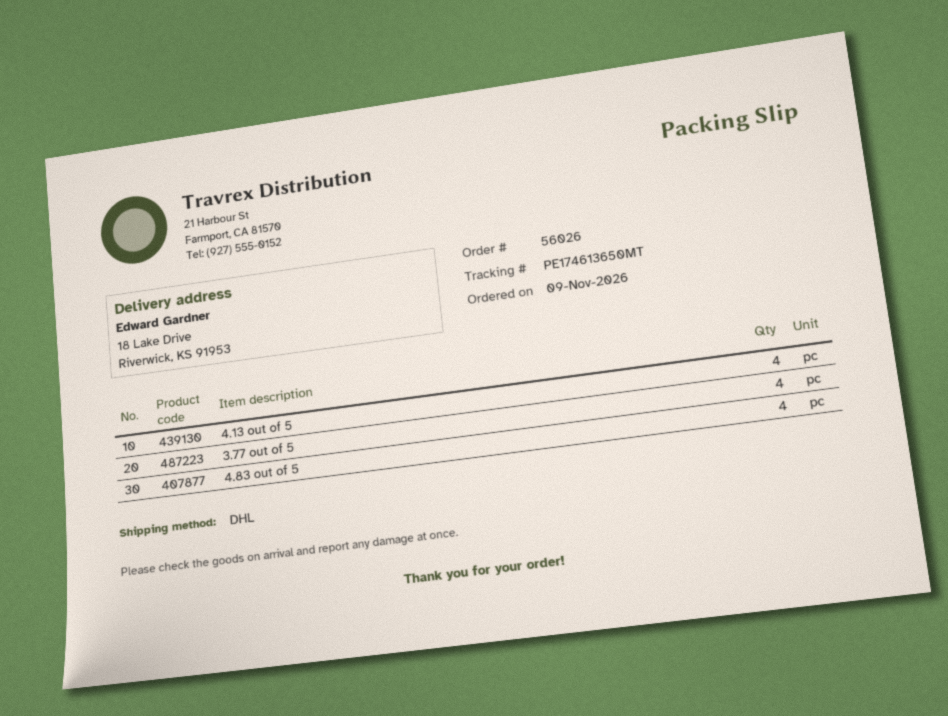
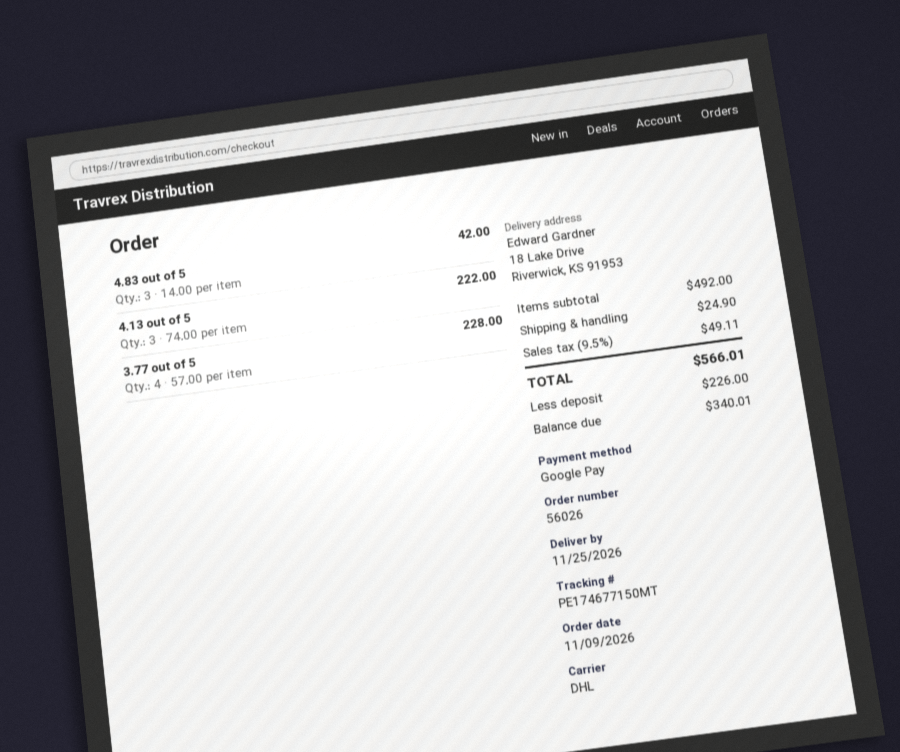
tracking number: PE174613650MT -> PE174677150MT
4.13 out of 5: 4 -> 3
4.83 out of 5: 4 -> 3

